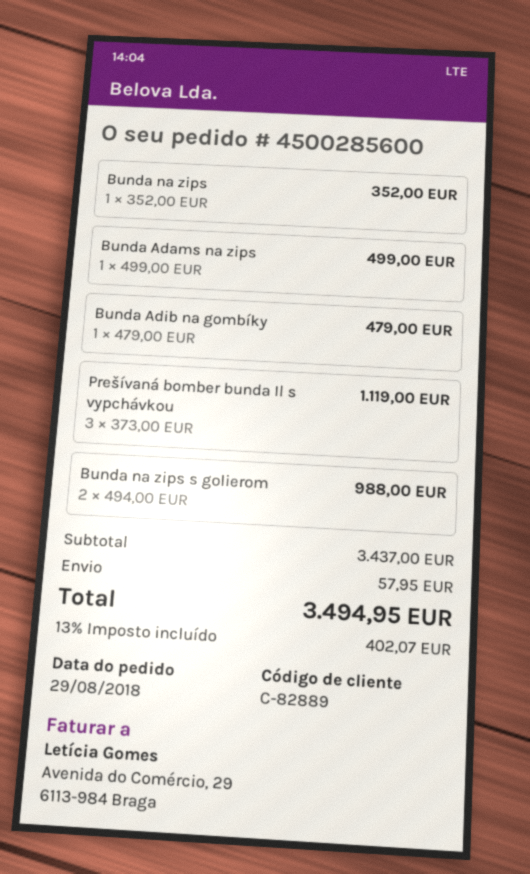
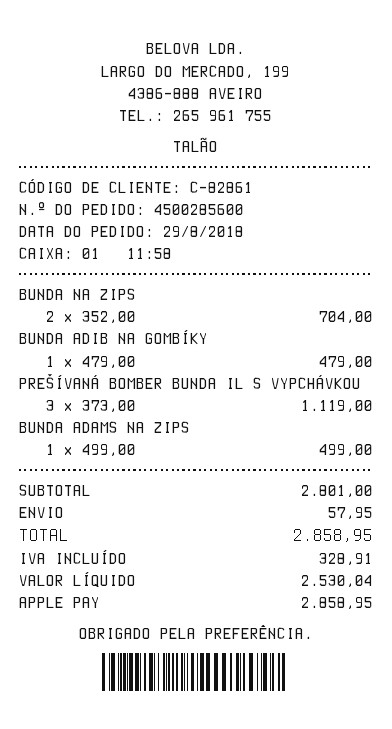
customer number: C-82889 -> C-82861
Bunda na zips: 1 x 352.00 = 352.00 -> 2 x 352.00 = 704.00
Bunda na zips s golierom: 2 x 494.00 = 988.00 -> none
subtotal: 3437.00 -> 2801.00
tax: 402.07 -> 328.91
total: 3494.95 -> 2858.95

